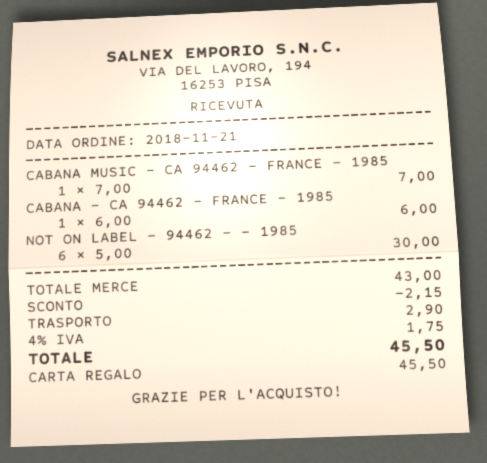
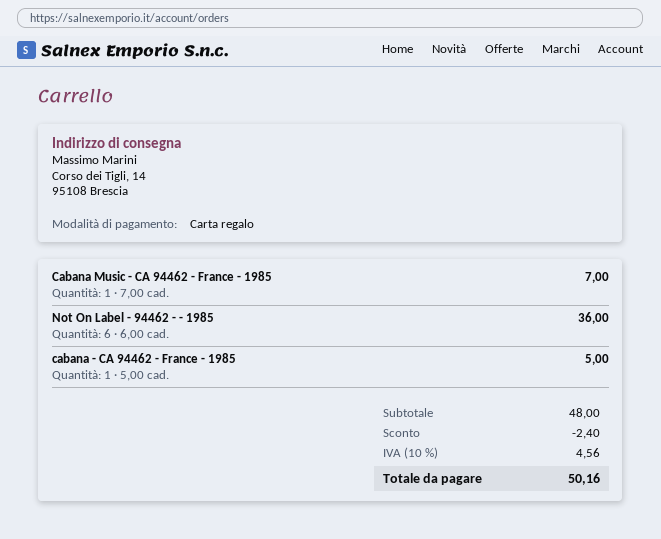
CABANA - CA 94462 - FRANCE - 1985: 1 x 6.00 = 6.00 -> 1 x 5.00 = 5.00
NOT ON LABEL - 94462 - - 1985: 6 x 5.00 = 30.00 -> 6 x 6.00 = 36.00
subtotal: 43.00 -> 48.00
discount: 2.15 -> 2.40
shipping: 2.90 -> none
tax: 4% = 1.75 -> 10% = 4.56
total: 45.50 -> 50.16

